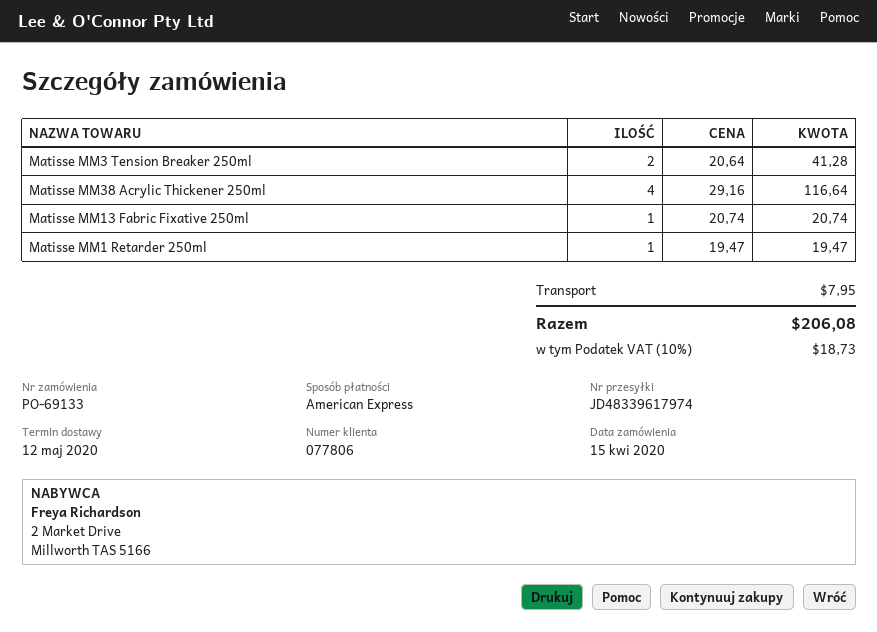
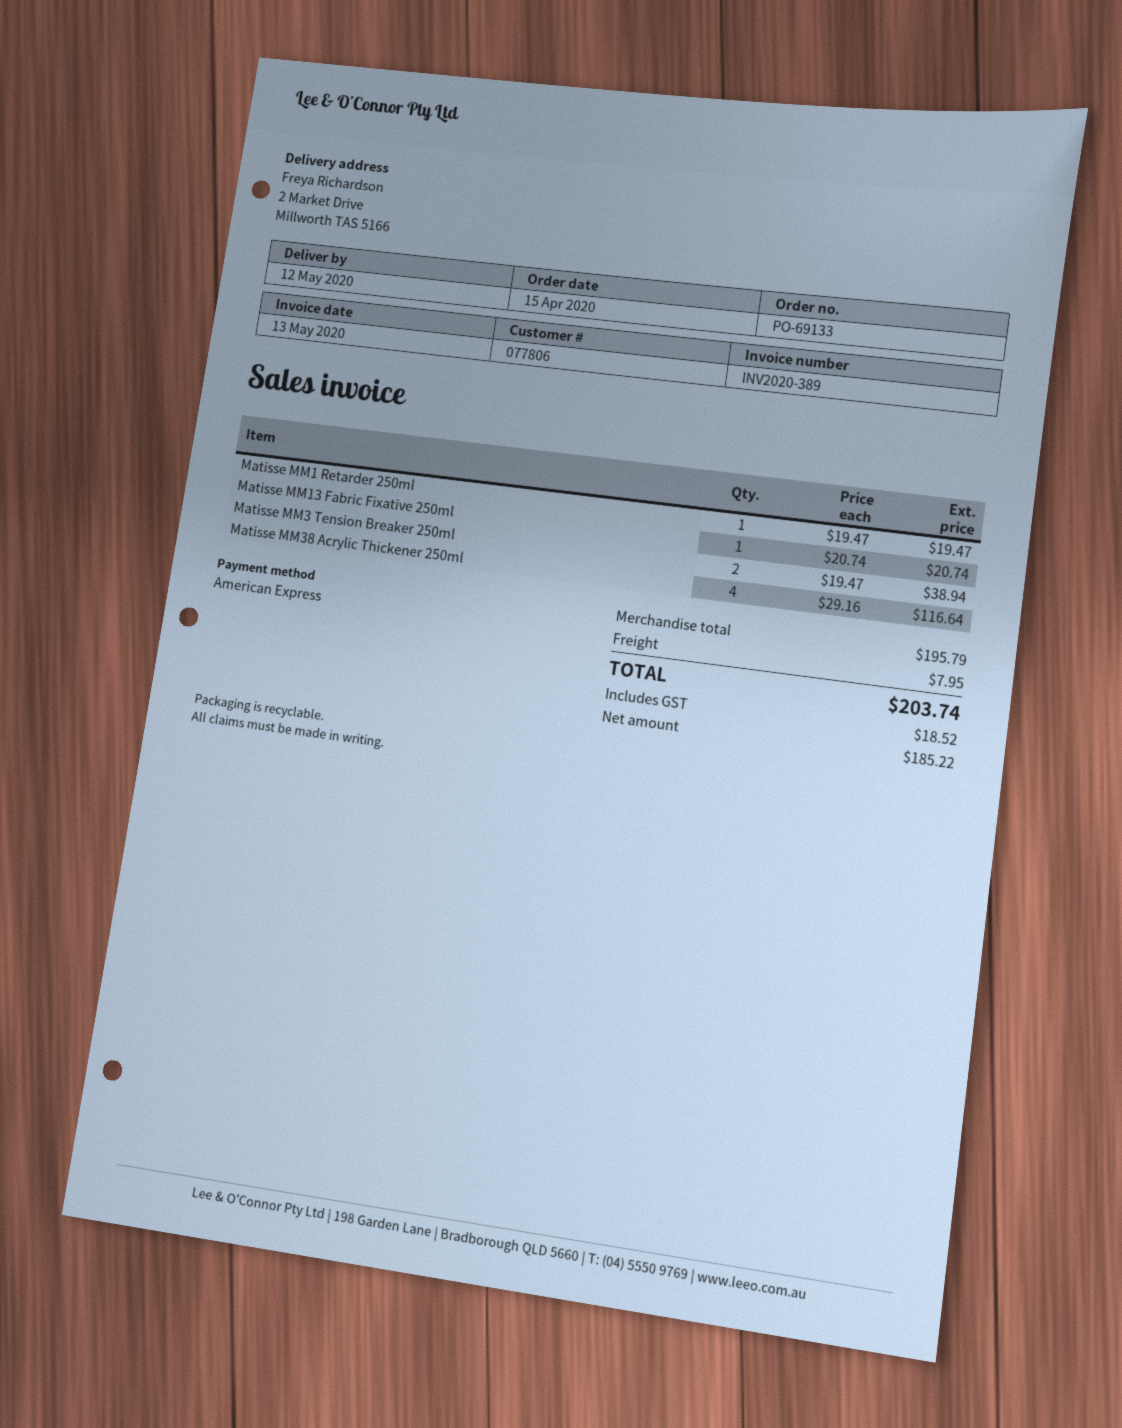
Matisse MM3 Tension Breaker 250ml: 2 x 20.64 = 41.28 -> 2 x 19.47 = 38.94
tax: 18.73 -> 18.52
total: 206.08 -> 203.74

